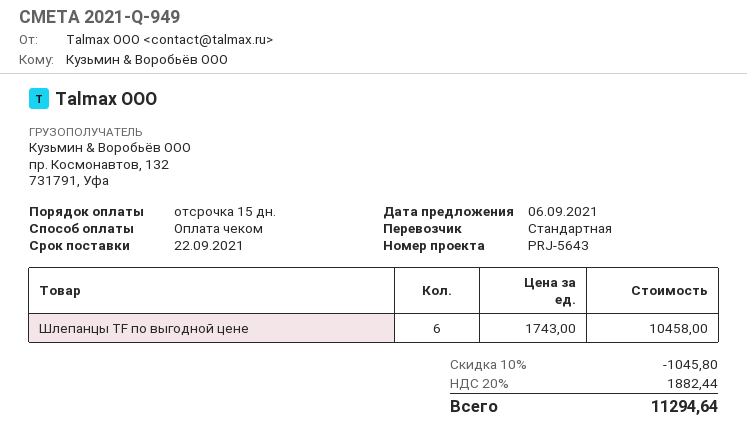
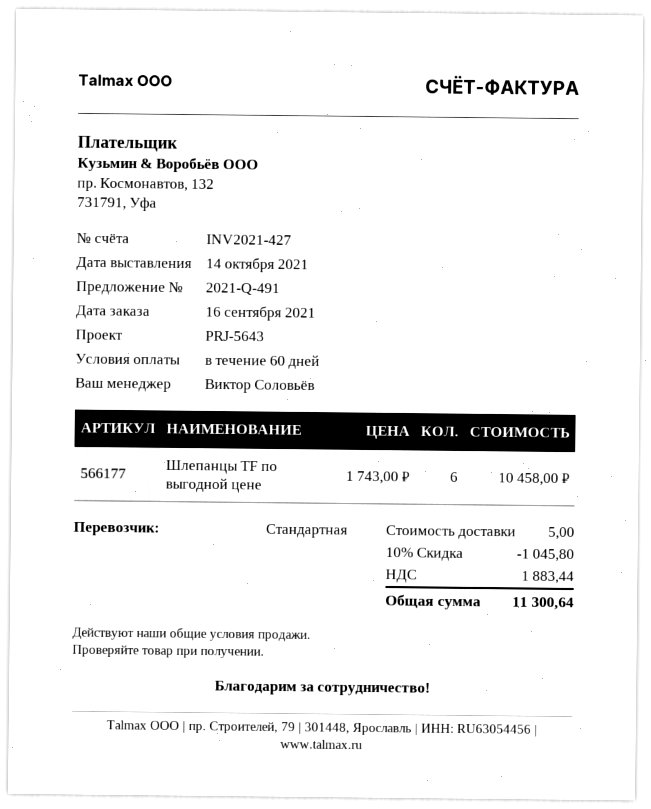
quote number: 2021-Q-949 -> 2021-Q-491
payment terms: 15 days -> 60 days
shipping: none -> 5.00
tax: 1882.44 -> 1883.44
total: 11294.64 -> 11300.64

